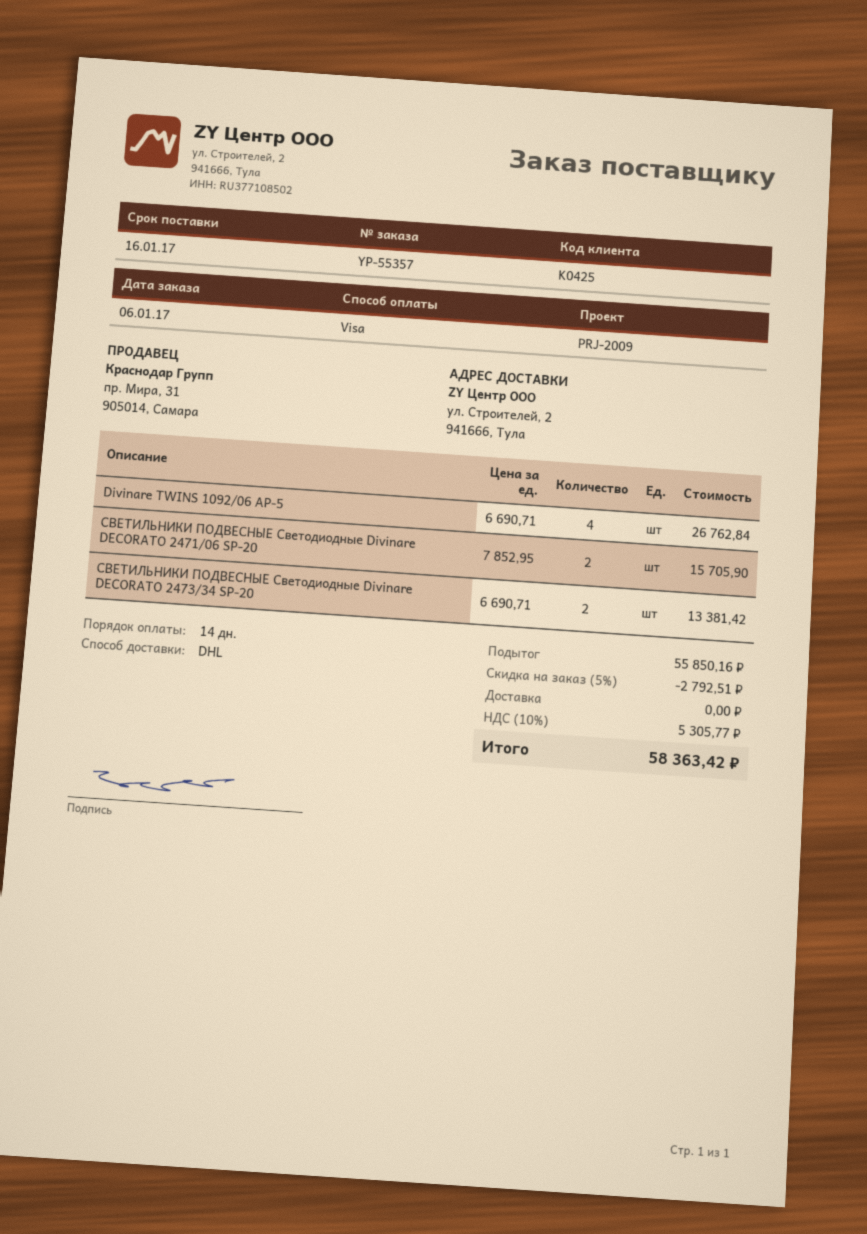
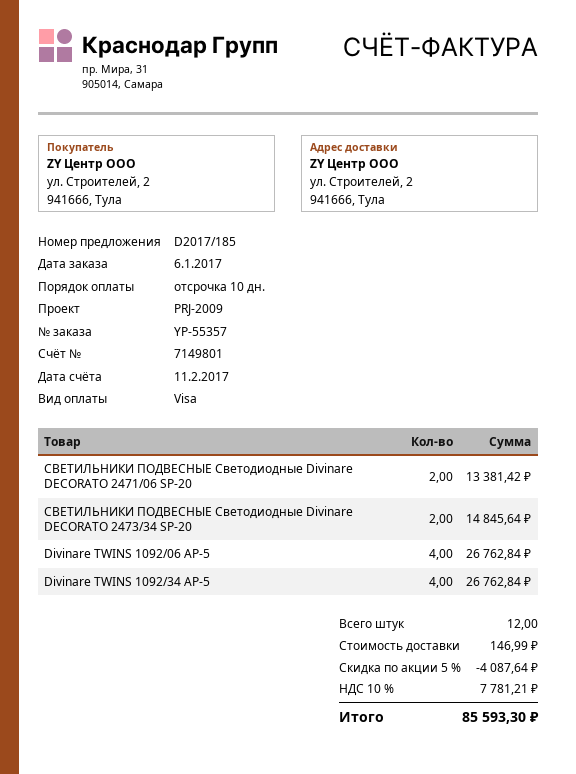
payment terms: 14 days -> 10 days
СВЕТИЛЬНИКИ ПОДВЕСНЫЕ Светодиодные Divinare DECORATO 2471/06 SP-20: 2 for 15705.90 -> 2 for 13381.42
СВЕТИЛЬНИКИ ПОДВЕСНЫЕ Светодиодные Divinare DECORATO 2473/34 SP-20: 2 for 13381.42 -> 2 for 14845.64
Divinare TWINS 1092/34 AP-5: none -> 4 for 26762.84
discount: 5% = 2792.51 -> 5% = 4087.64
shipping: 0.00 -> 146.99
tax: 10% = 5305.77 -> 10% = 7781.21
total: 58363.42 -> 85593.30

